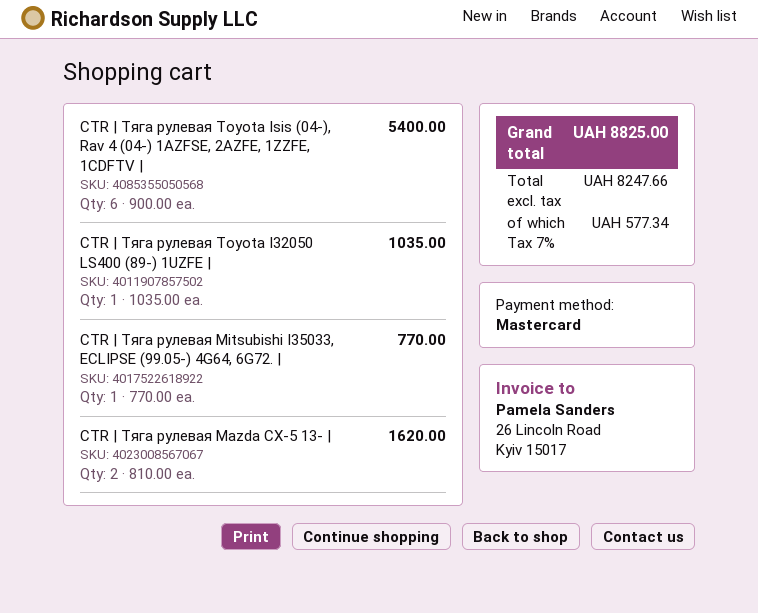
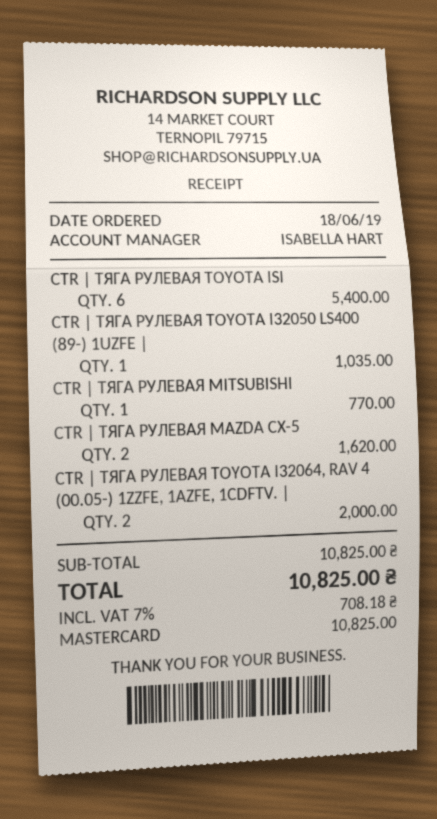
CTR | ТЯГА РУЛЕВАЯ TOYOTA I32064, RAV 4 (00.05-) 1ZZFE, 1AZFE, 1CDFTV. |: none -> 2 for 2000.00
tax: 7% = 577.34 -> 7% = 708.18
total: 8825.00 -> 10825.00

